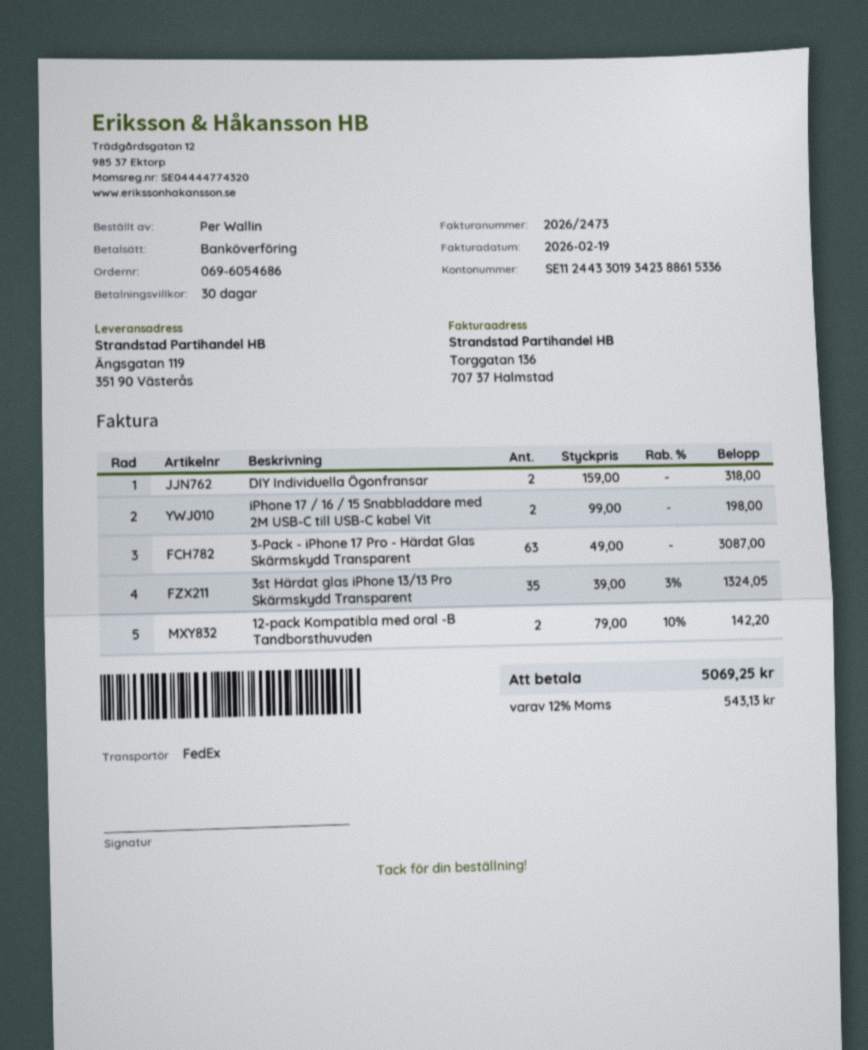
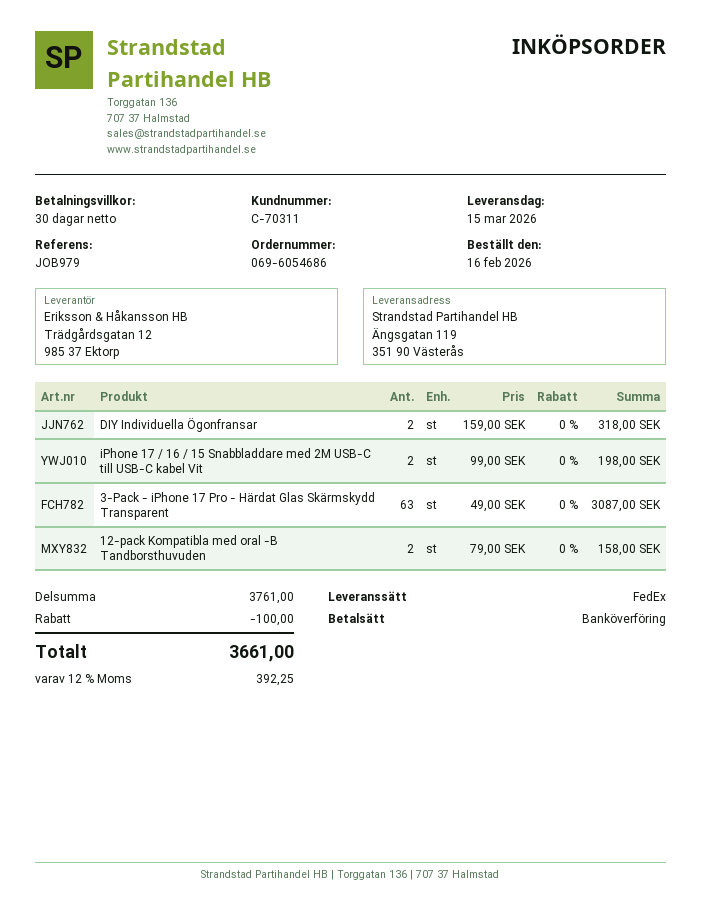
3st Härdat glas iPhone 13/13 Pro Skärmskydd Transparent: 35 x 39.00 - 3% = 1324.05 -> none
12-pack Kompatibla med oral -B Tandborsthuvuden: 2 x 79.00 - 10% = 142.20 -> 2 x 79.00 = 158.00
discount: none -> 100.00
tax: 12% = 543.13 -> 12% = 392.25
total: 5069.25 -> 3661.00

